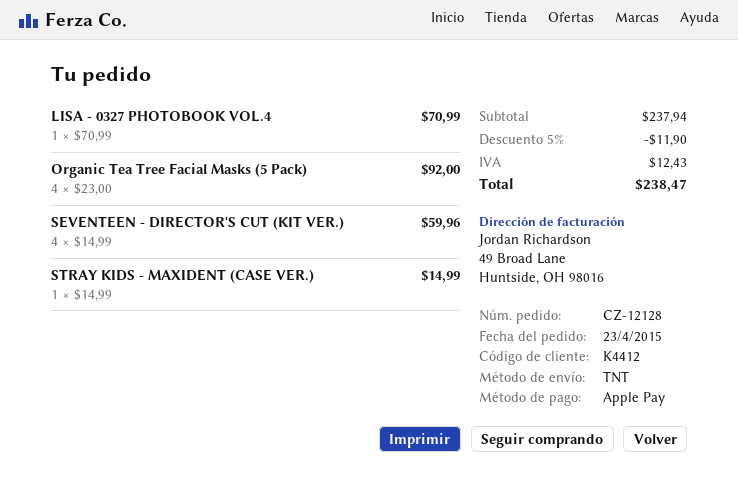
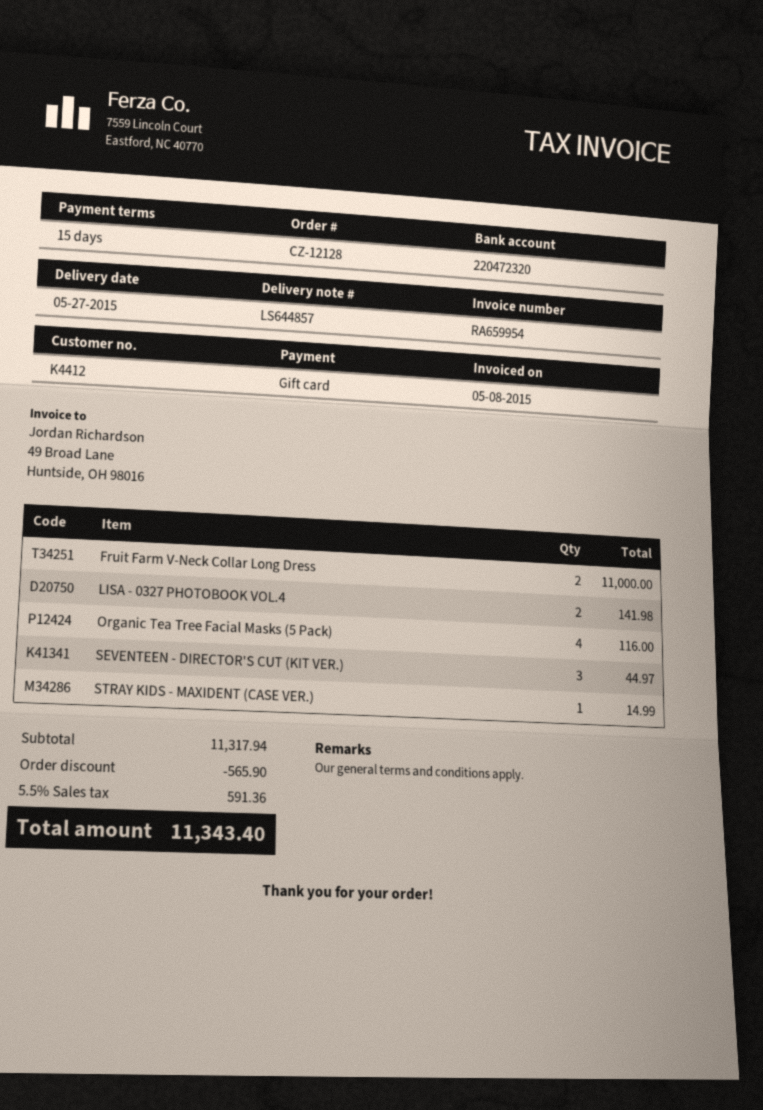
payment method: Apple Pay -> gift card
LISA - 0327 PHOTOBOOK VOL.4: 1 for 70.99 -> 2 for 141.98
Organic Tea Tree Facial Masks (5 Pack): 4 for 92.00 -> 4 for 116.00
SEVENTEEN - DIRECTOR'S CUT (KIT VER.): 4 for 59.96 -> 3 for 44.97
Fruit Farm V-Neck Collar Long Dress: none -> 2 for 11000.00
subtotal: 237.94 -> 11317.94
discount: 11.90 -> 565.90
tax: 12.43 -> 591.36
total: 238.47 -> 11343.40

